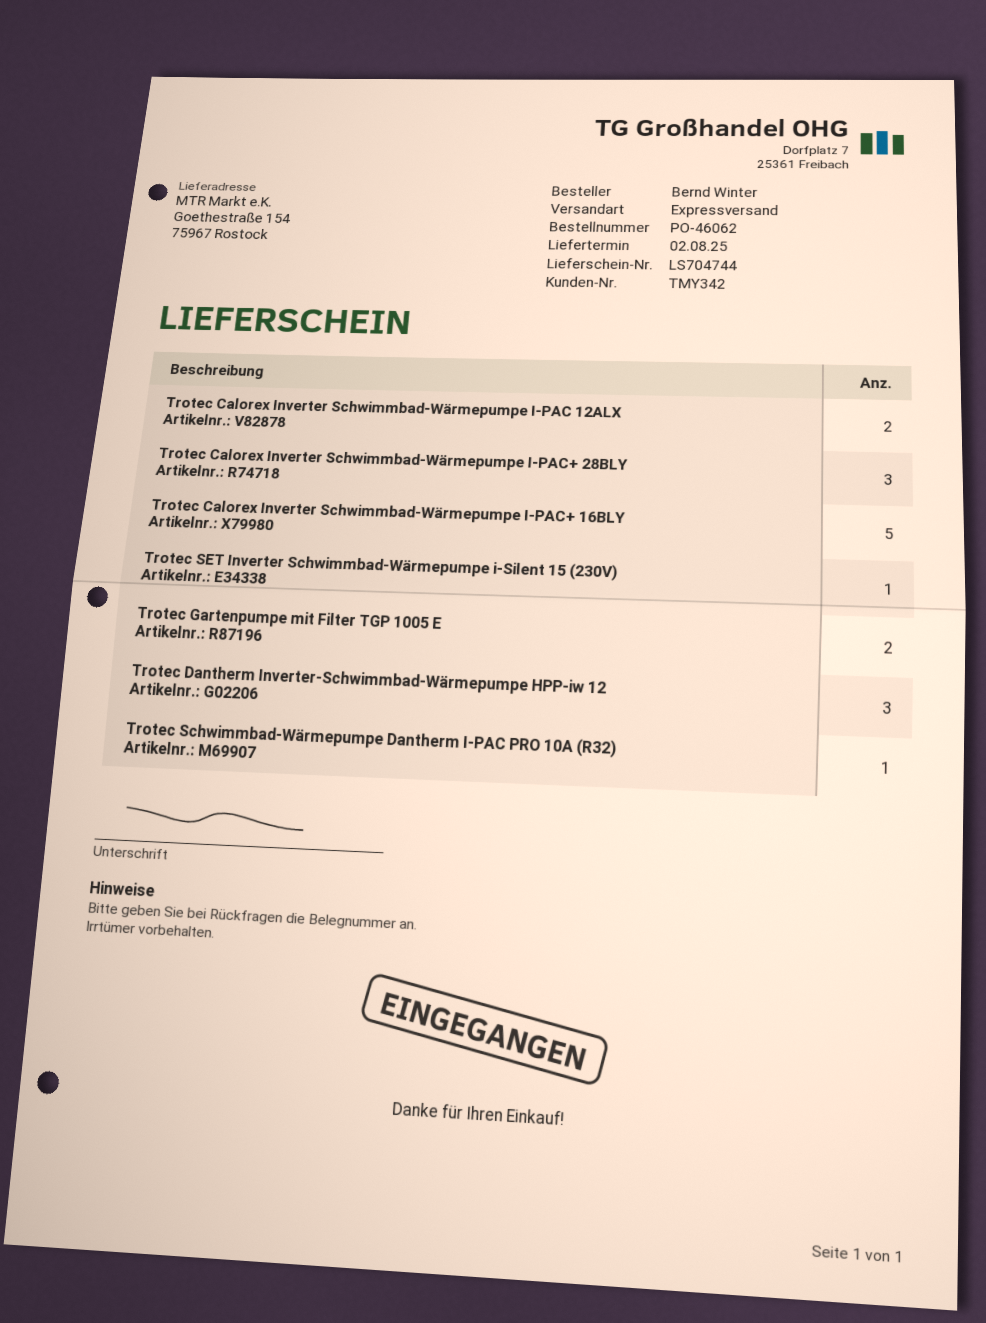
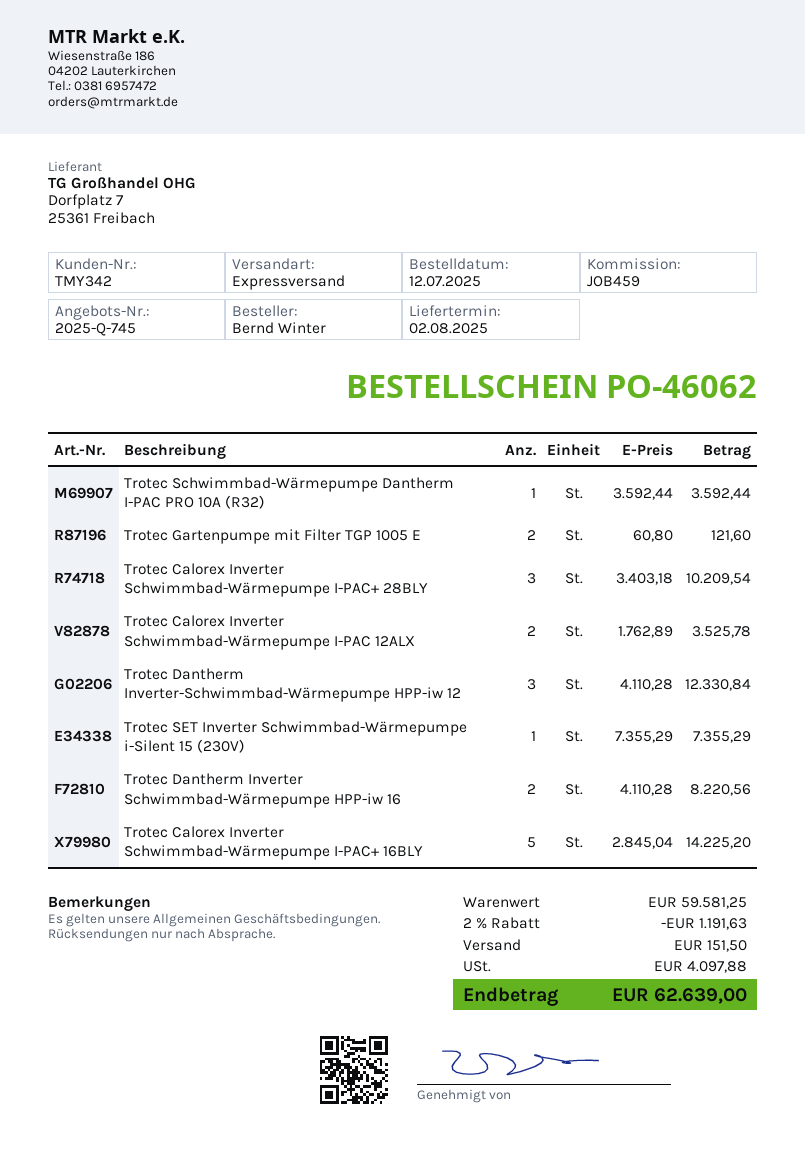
Trotec Dantherm Inverter Schwimmbad-Wärmepumpe HPP-iw 16: none -> 2

